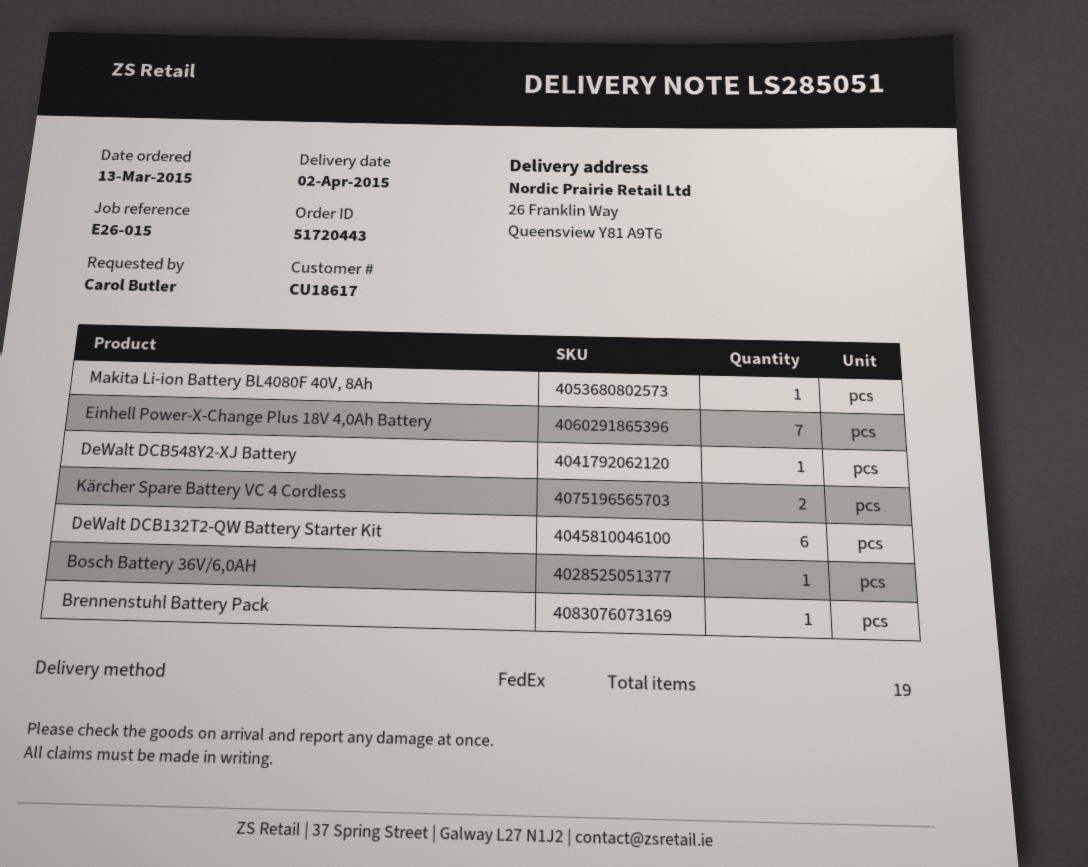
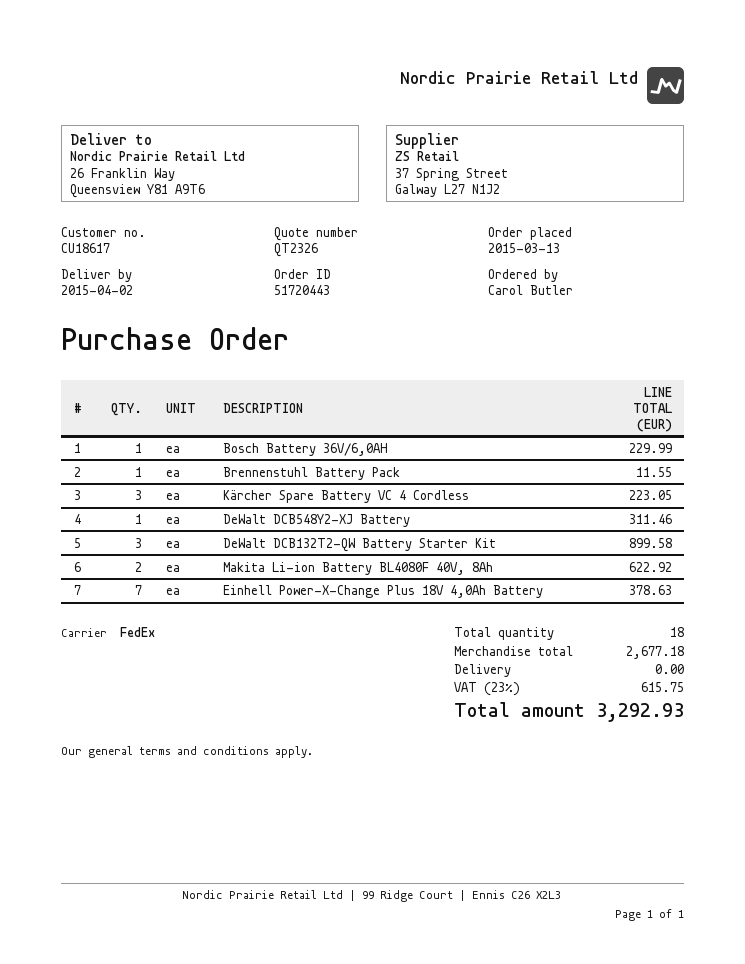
Makita Li-ion Battery BL4080F 40V, 8Ah: 1 -> 2
Kärcher Spare Battery VC 4 Cordless: 2 -> 3
DeWalt DCB132T2-QW Battery Starter Kit: 6 -> 3
total quantity: 19 -> 18

